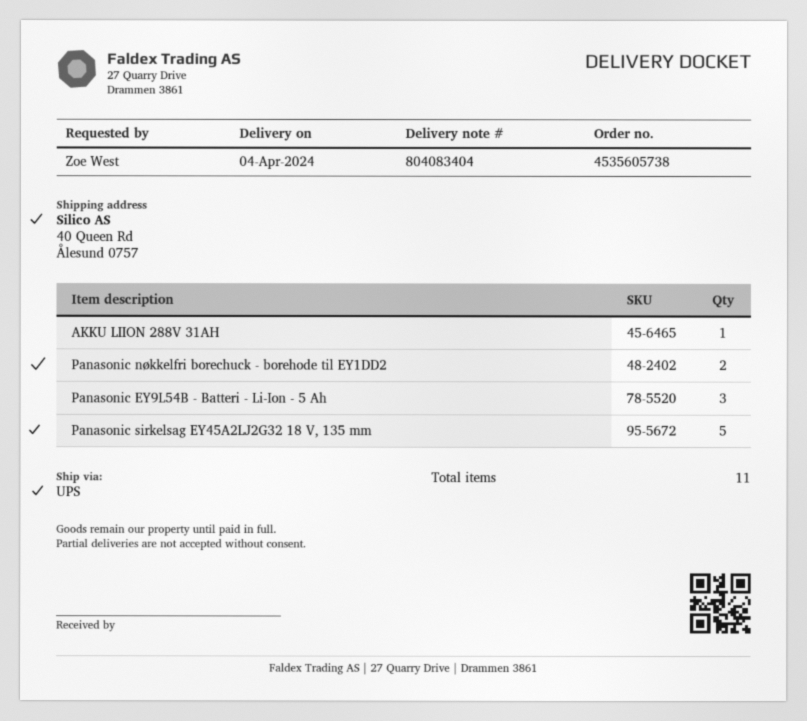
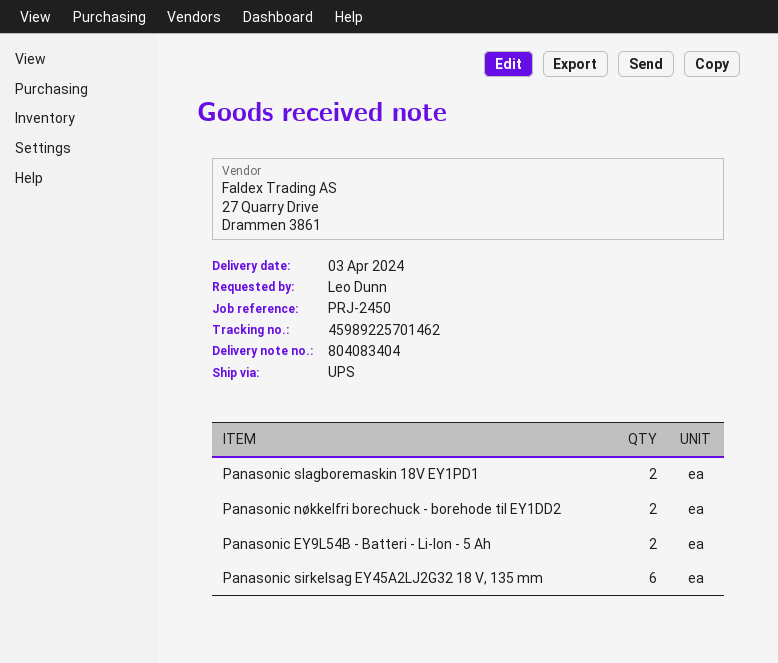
delivery date: 2024-04-04 -> 2024-04-03
ordered by: Zoe West -> Leo Dunn
AKKU LIION 288V 31AH: 1 -> none
Panasonic EY9L54B - Batteri - Li-Ion - 5 Ah: 3 -> 2
Panasonic sirkelsag EY45A2LJ2G32 18 V, 135 mm: 5 -> 6
Panasonic slagboremaskin 18V EY1PD1: none -> 2

